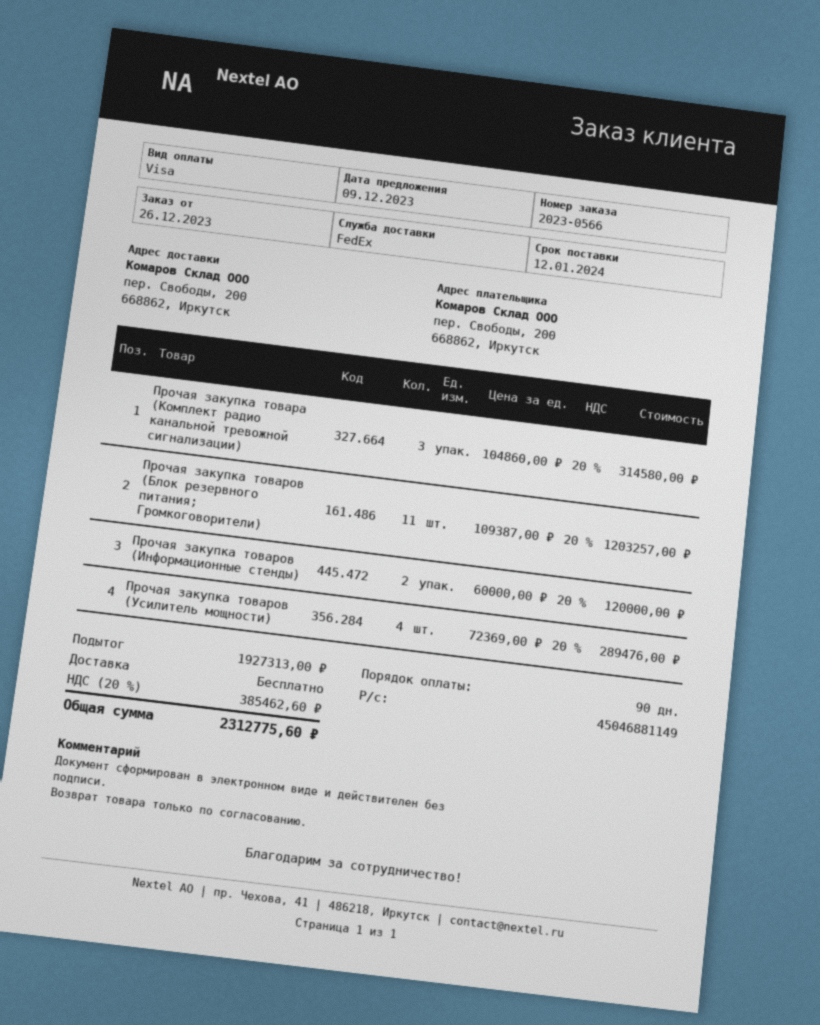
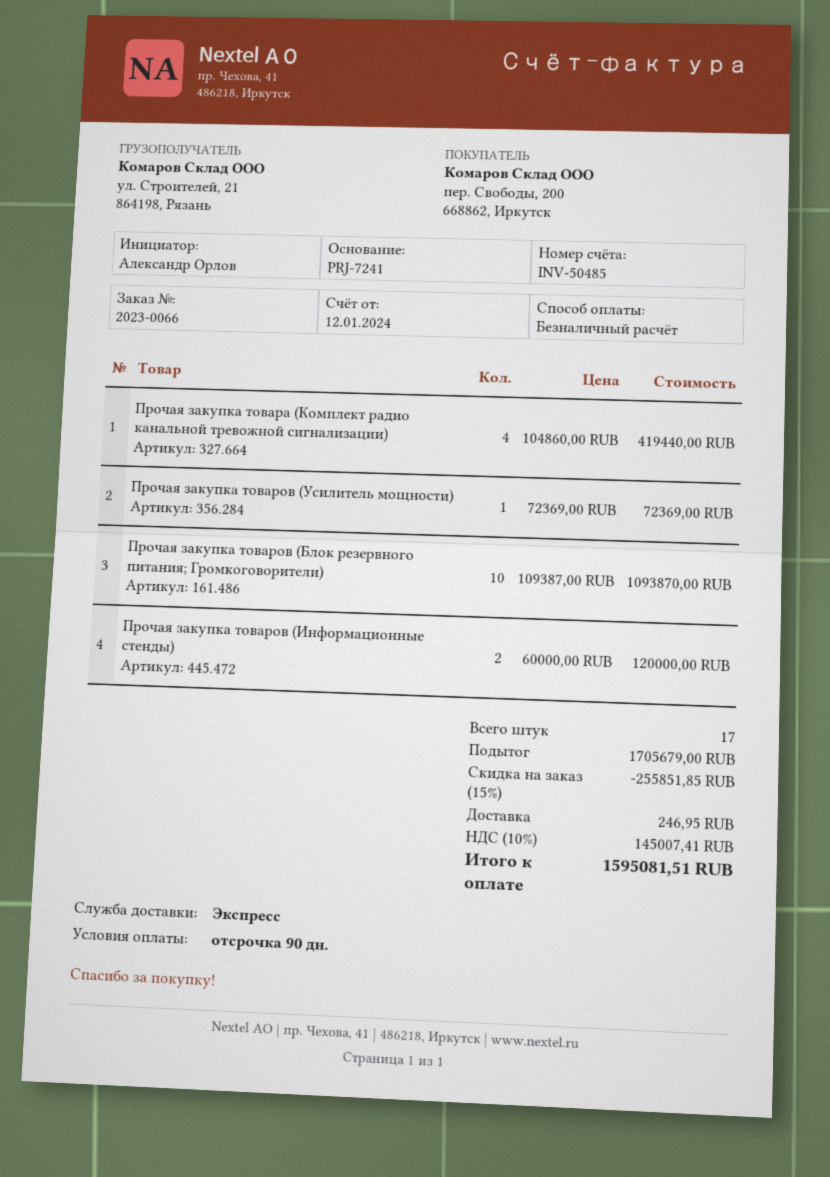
order number: 2023-0566 -> 2023-0066
payment method: Visa -> bank transfer
shipping method: FedEx -> express
ship to: пер. Свободы, 200, 668862, Иркутск -> ул. Строителей, 21, 864198, Рязань
Прочая закупка товара (Комплект радио канальной тревожной сигнализации): 3 x 104860.00 = 314580.00 -> 4 x 104860.00 = 419440.00
Прочая закупка товаров (Блок резервного питания; Громкоговорители): 11 x 109387.00 = 1203257.00 -> 10 x 109387.00 = 1093870.00
Прочая закупка товаров (Усилитель мощности): 4 x 72369.00 = 289476.00 -> 1 x 72369.00 = 72369.00
subtotal: 1927313.00 -> 1705679.00
discount: none -> 15% = 255851.85
shipping: 0.00 -> 246.95
tax: 20% = 385462.60 -> 10% = 145007.41
total: 2312775.60 -> 1595081.51

